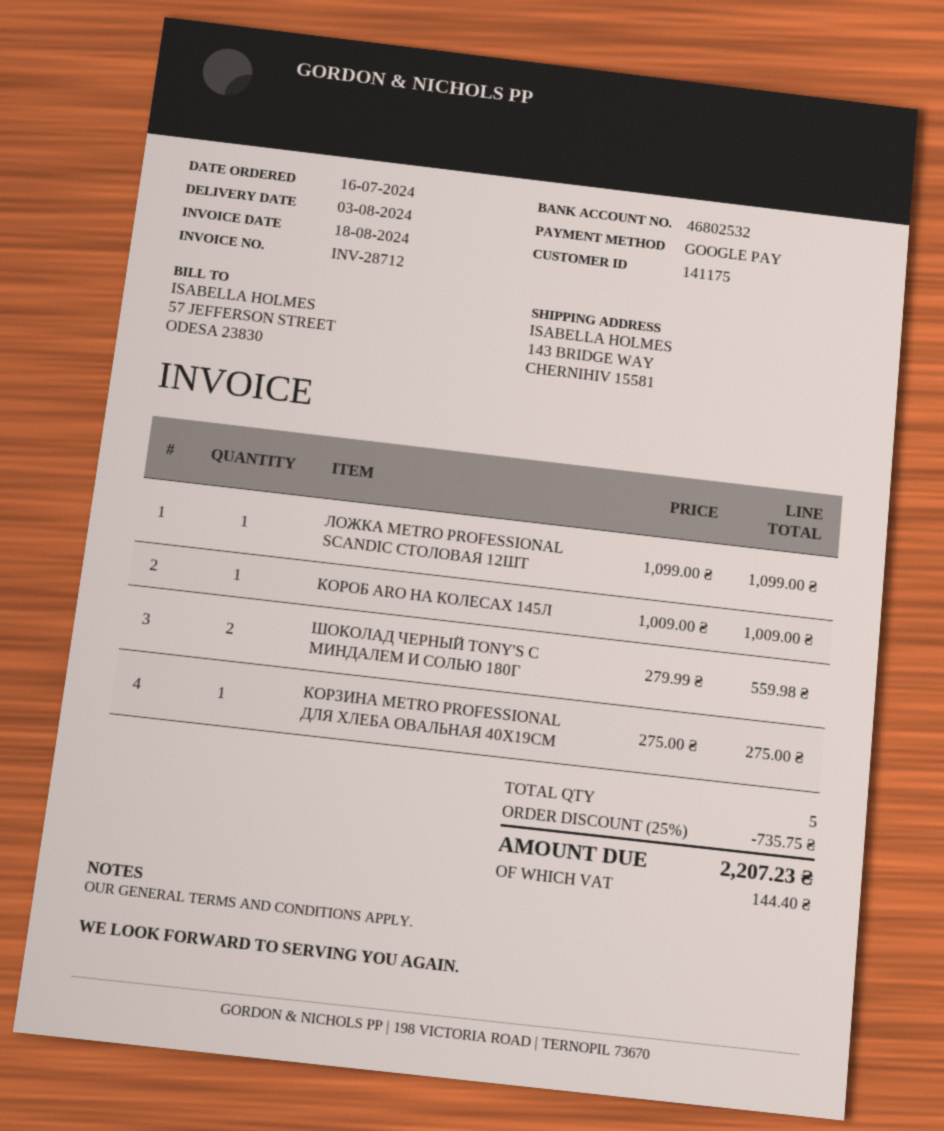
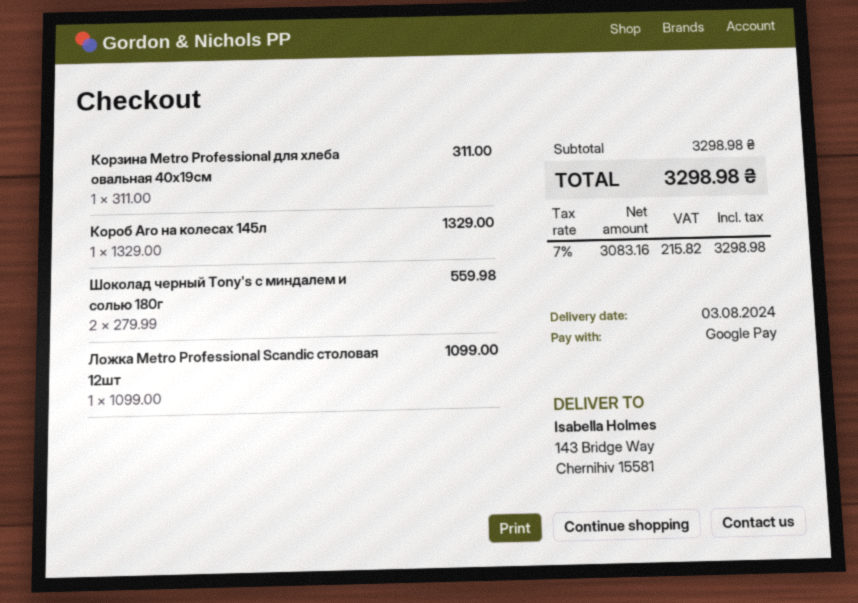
КОРОБ ARO НА КОЛЕСАХ 145Л: 1 x 1009.00 = 1009.00 -> 1 x 1329.00 = 1329.00
КОРЗИНА METRO PROFESSIONAL ДЛЯ ХЛЕБА ОВАЛЬНАЯ 40Х19СМ: 1 x 275.00 = 275.00 -> 1 x 311.00 = 311.00
discount: 25% = 735.75 -> none
tax: 144.40 -> 215.82
total: 2207.23 -> 3298.98

